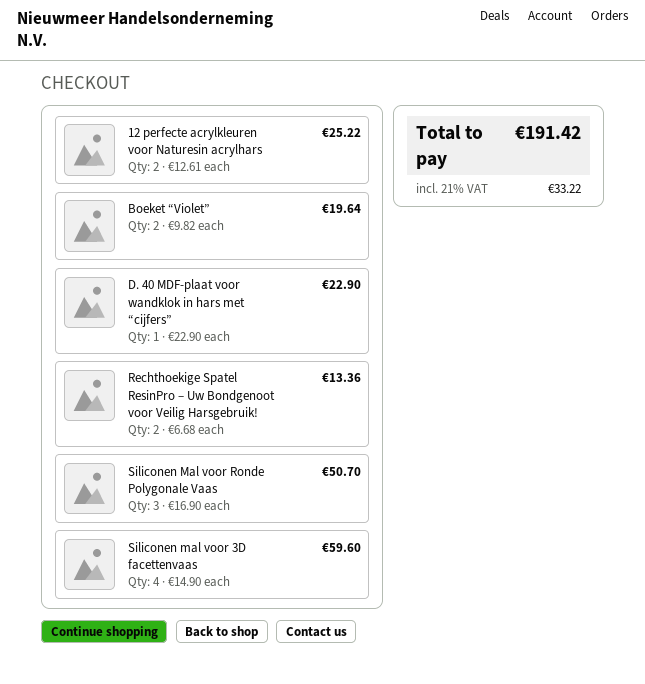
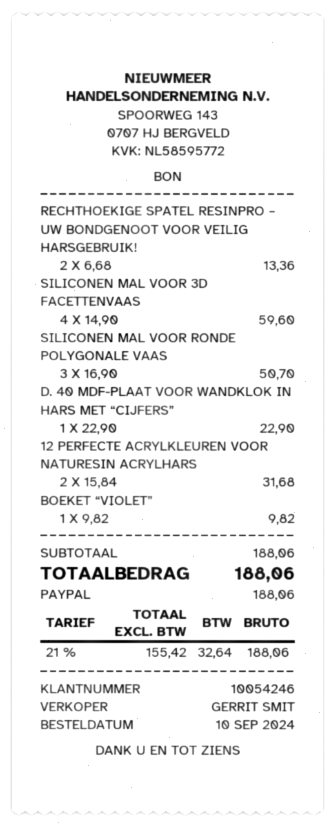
12 perfecte acrylkleuren voor Naturesin acrylhars: 2 x 12.61 = 25.22 -> 2 x 15.84 = 31.68
Boeket “Violet”: 2 x 9.82 = 19.64 -> 1 x 9.82 = 9.82
tax: 21% = 33.22 -> 21% = 32.64
total: 191.42 -> 188.06

